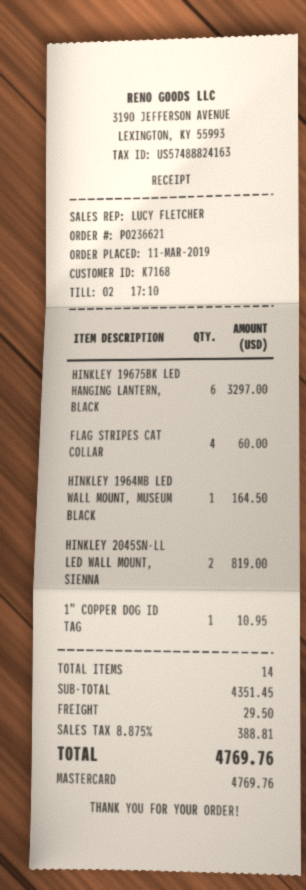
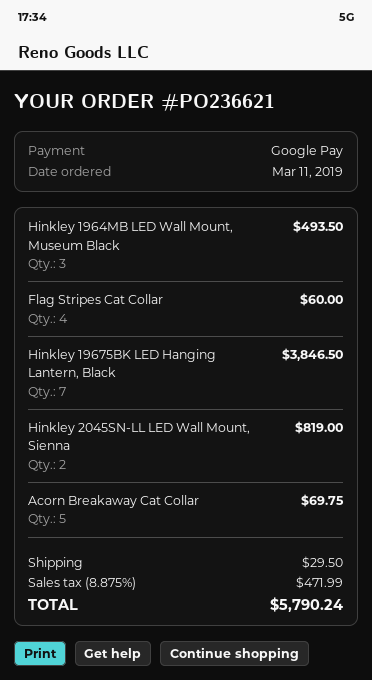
payment method: Mastercard -> Google Pay
HINKLEY 19675BK LED HANGING LANTERN, BLACK: 6 for 3297.00 -> 7 for 3846.50
HINKLEY 1964MB LED WALL MOUNT, MUSEUM BLACK: 1 for 164.50 -> 3 for 493.50
1" COPPER DOG ID TAG: 1 for 10.95 -> none
Acorn Breakaway Cat Collar: none -> 5 for 69.75
tax: 8.875% = 388.81 -> 8.875% = 471.99
total: 4769.76 -> 5790.24

